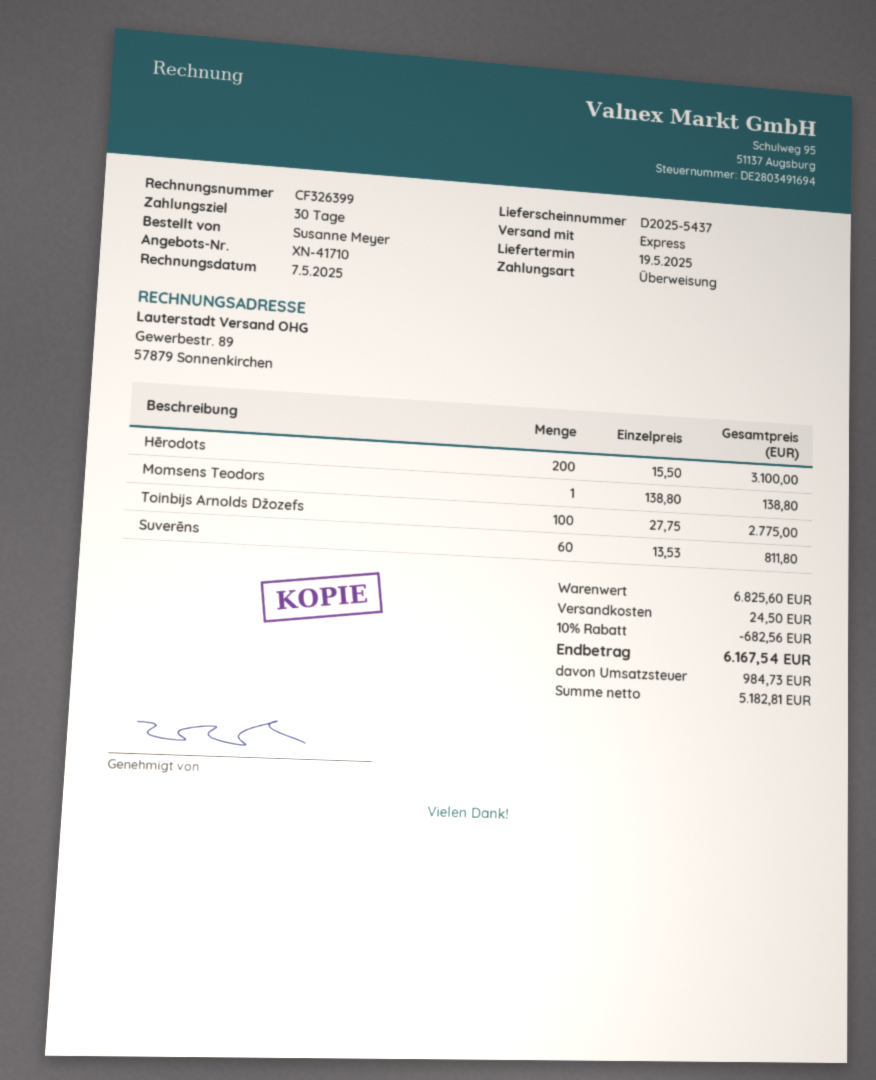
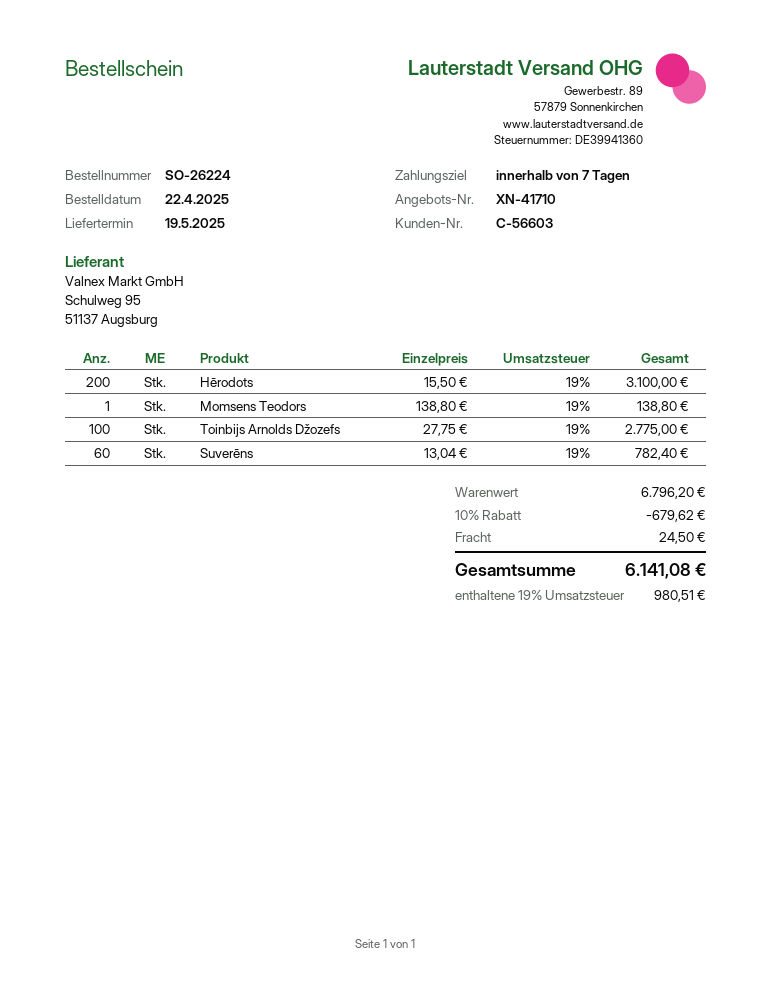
payment terms: 30 days -> 7 days
Suverēns: 60 x 13.53 = 811.80 -> 60 x 13.04 = 782.40
subtotal: 6825.60 -> 6796.20
discount: 10% = 682.56 -> 10% = 679.62
tax: 984.73 -> 980.51
total: 6167.54 -> 6141.08

